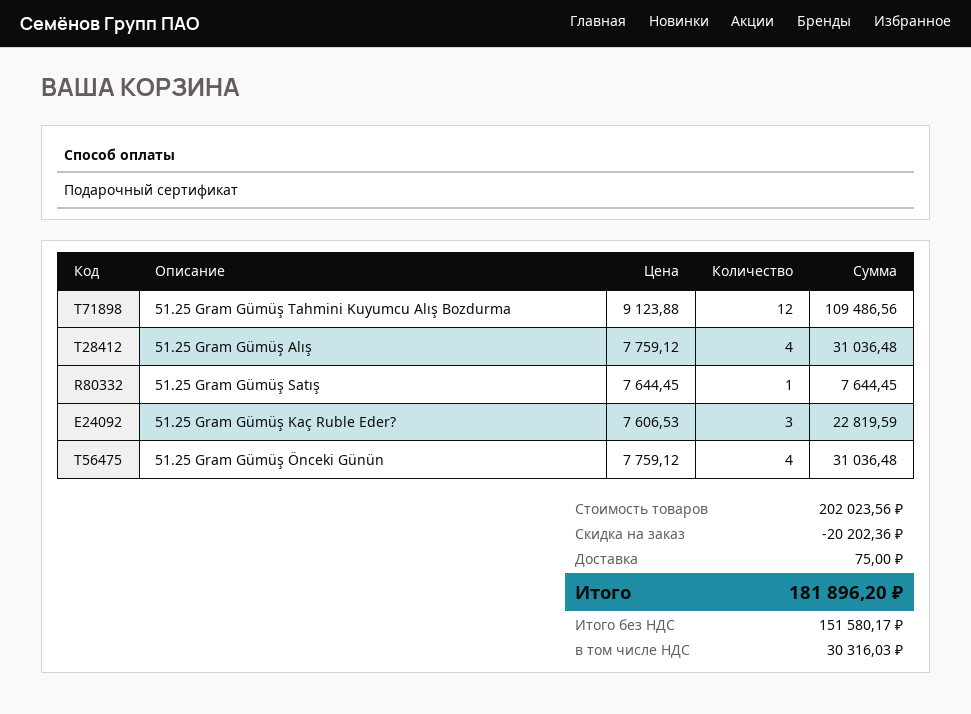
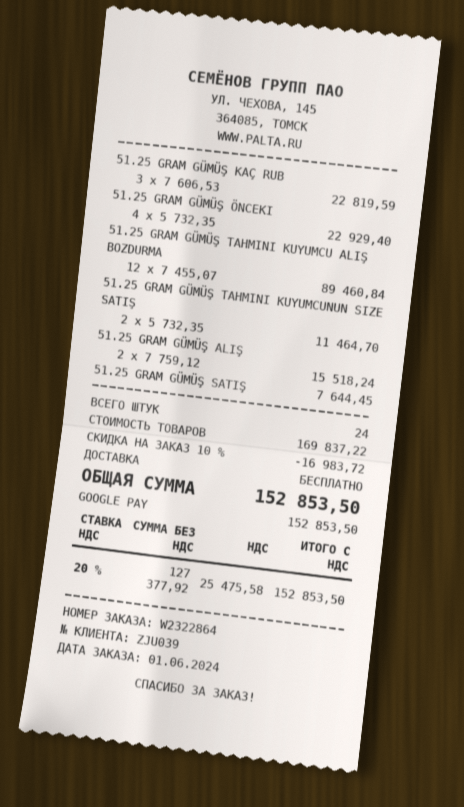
payment method: gift card -> Google Pay
51.25 Gram Gümüş Tahmini Kuyumcu Alış Bozdurma: 12 x 9123.88 = 109486.56 -> 12 x 7455.07 = 89460.84
51.25 Gram Gümüş Alış: 4 x 7759.12 = 31036.48 -> 2 x 7759.12 = 15518.24
51.25 Gram Gümüş Önceki Günün: 4 x 7759.12 = 31036.48 -> 4 x 5732.35 = 22929.40
51.25 GRAM GÜMÜŞ TAHMINI KUYUMCUNUN SIZE SATIŞ: none -> 2 x 5732.35 = 11464.70
subtotal: 202023.56 -> 169837.22
discount: 20202.36 -> 16983.72
shipping: 75.00 -> 0.00
net: 151580.17 -> 127377.92
tax: 30316.03 -> 25475.58
total: 181896.20 -> 152853.50

